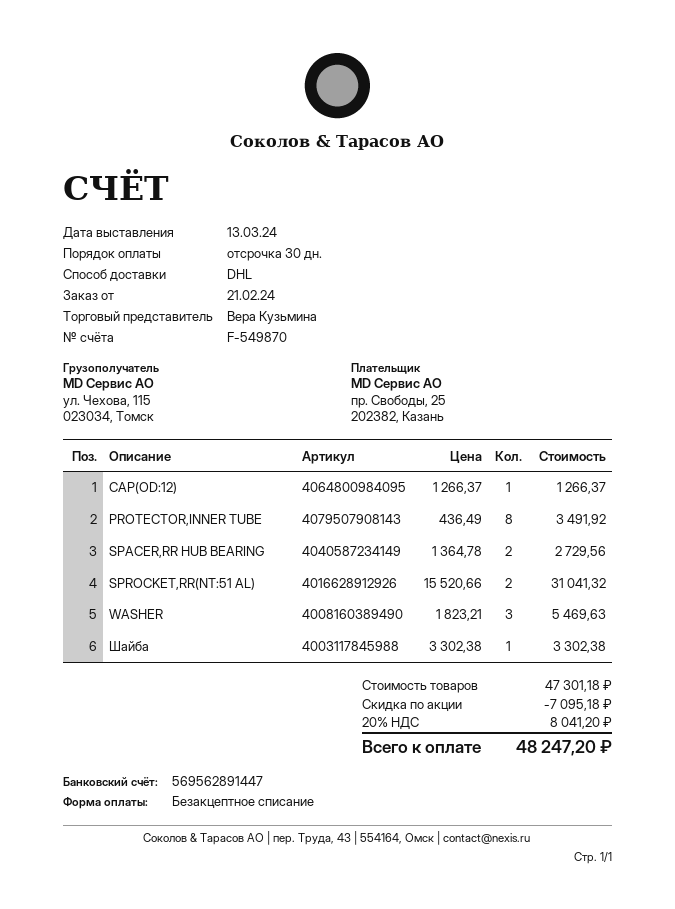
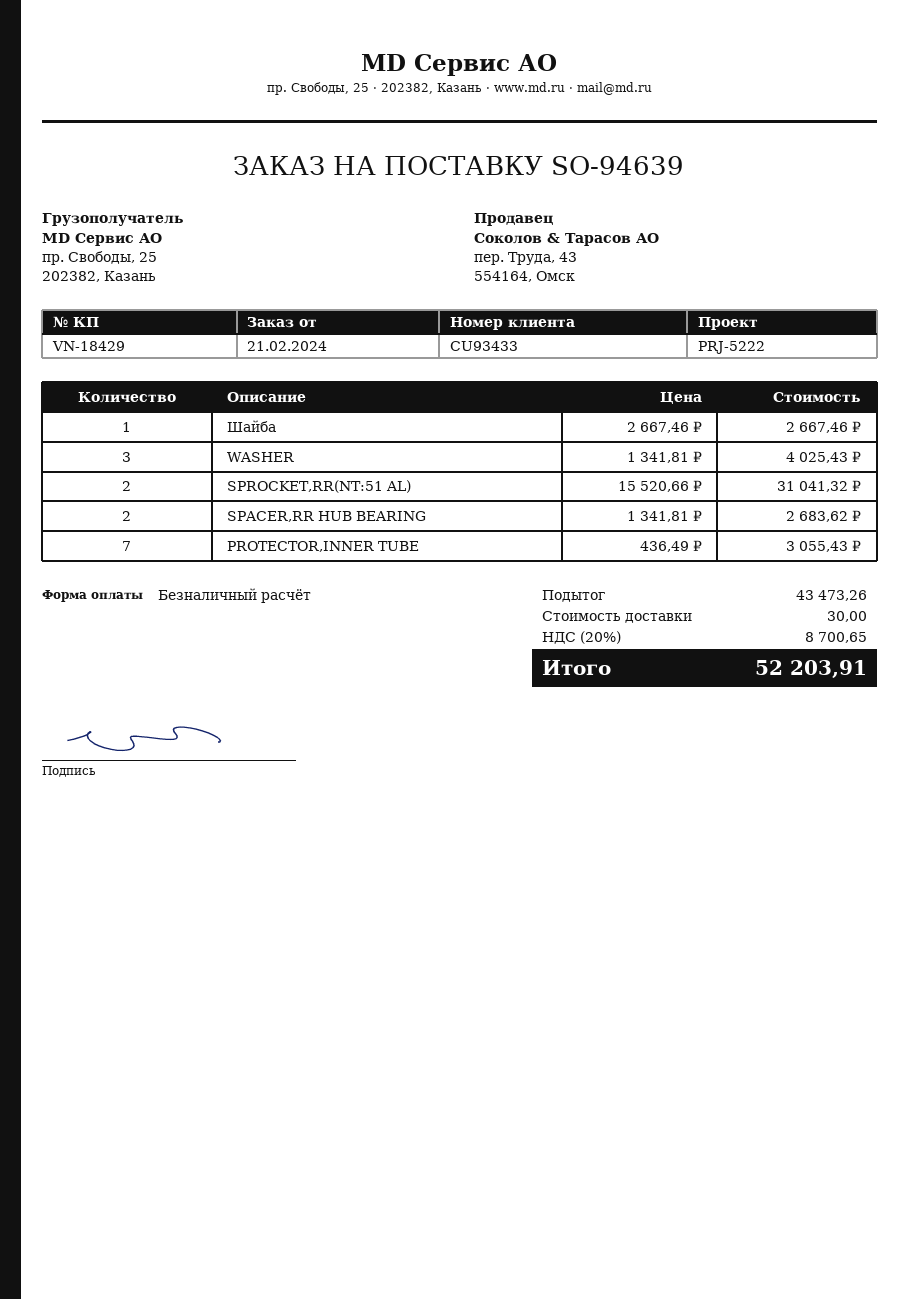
payment method: direct debit -> bank transfer
ship to: ул. Чехова, 115, 023034, Томск -> пр. Свободы, 25, 202382, Казань
CAP(OD:12): 1 x 1266.37 = 1266.37 -> none
PROTECTOR,INNER TUBE: 8 x 436.49 = 3491.92 -> 7 x 436.49 = 3055.43
SPACER,RR HUB BEARING: 2 x 1364.78 = 2729.56 -> 2 x 1341.81 = 2683.62
WASHER: 3 x 1823.21 = 5469.63 -> 3 x 1341.81 = 4025.43
Шайба: 1 x 3302.38 = 3302.38 -> 1 x 2667.46 = 2667.46
subtotal: 47301.18 -> 43473.26
discount: 7095.18 -> none
shipping: none -> 30.00
tax: 20% = 8041.20 -> 20% = 8700.65
total: 48247.20 -> 52203.91

